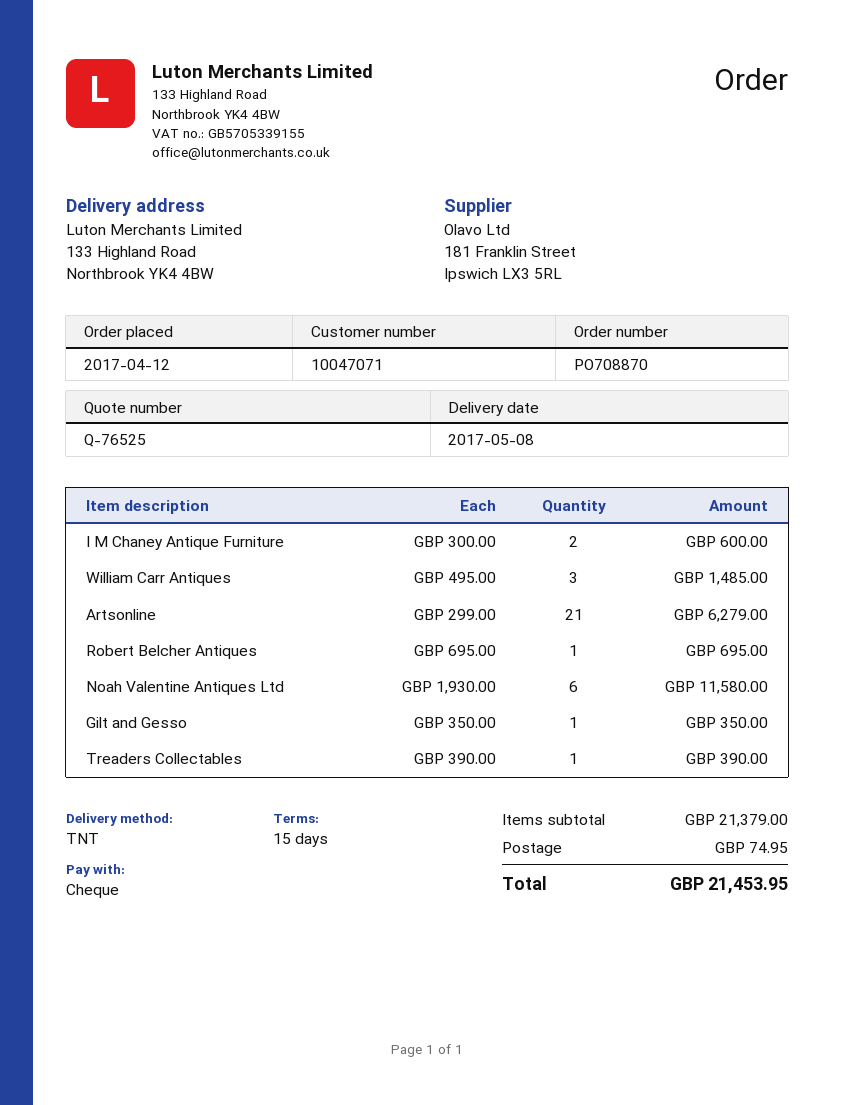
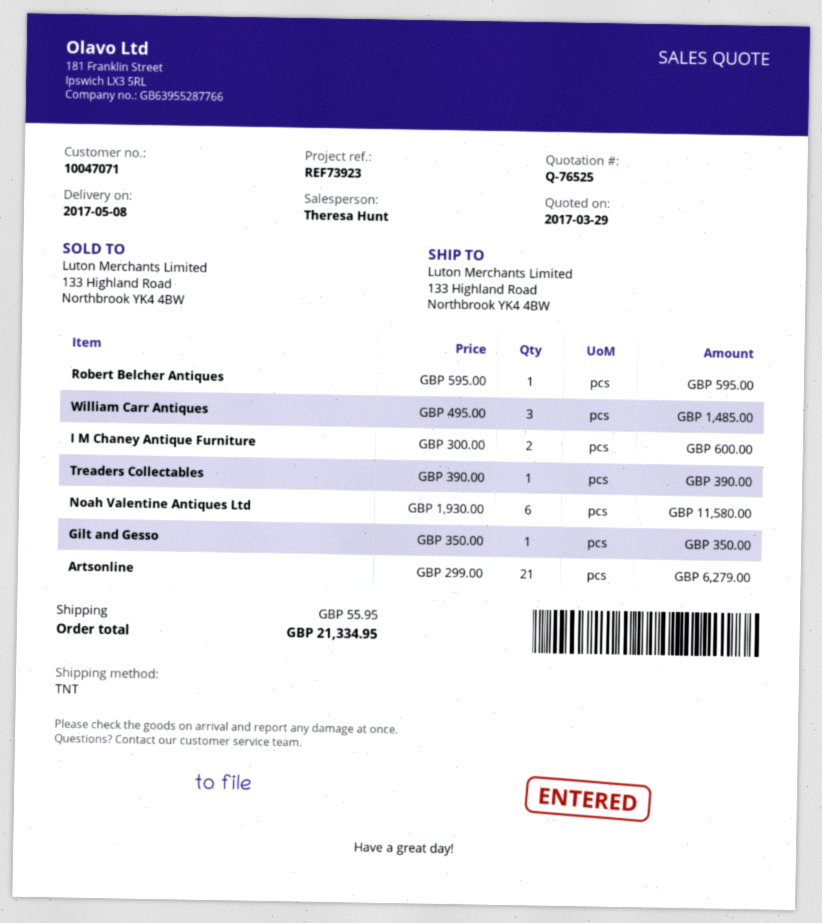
Robert Belcher Antiques: 1 x 695.00 = 695.00 -> 1 x 595.00 = 595.00
shipping: 74.95 -> 55.95
total: 21453.95 -> 21334.95

